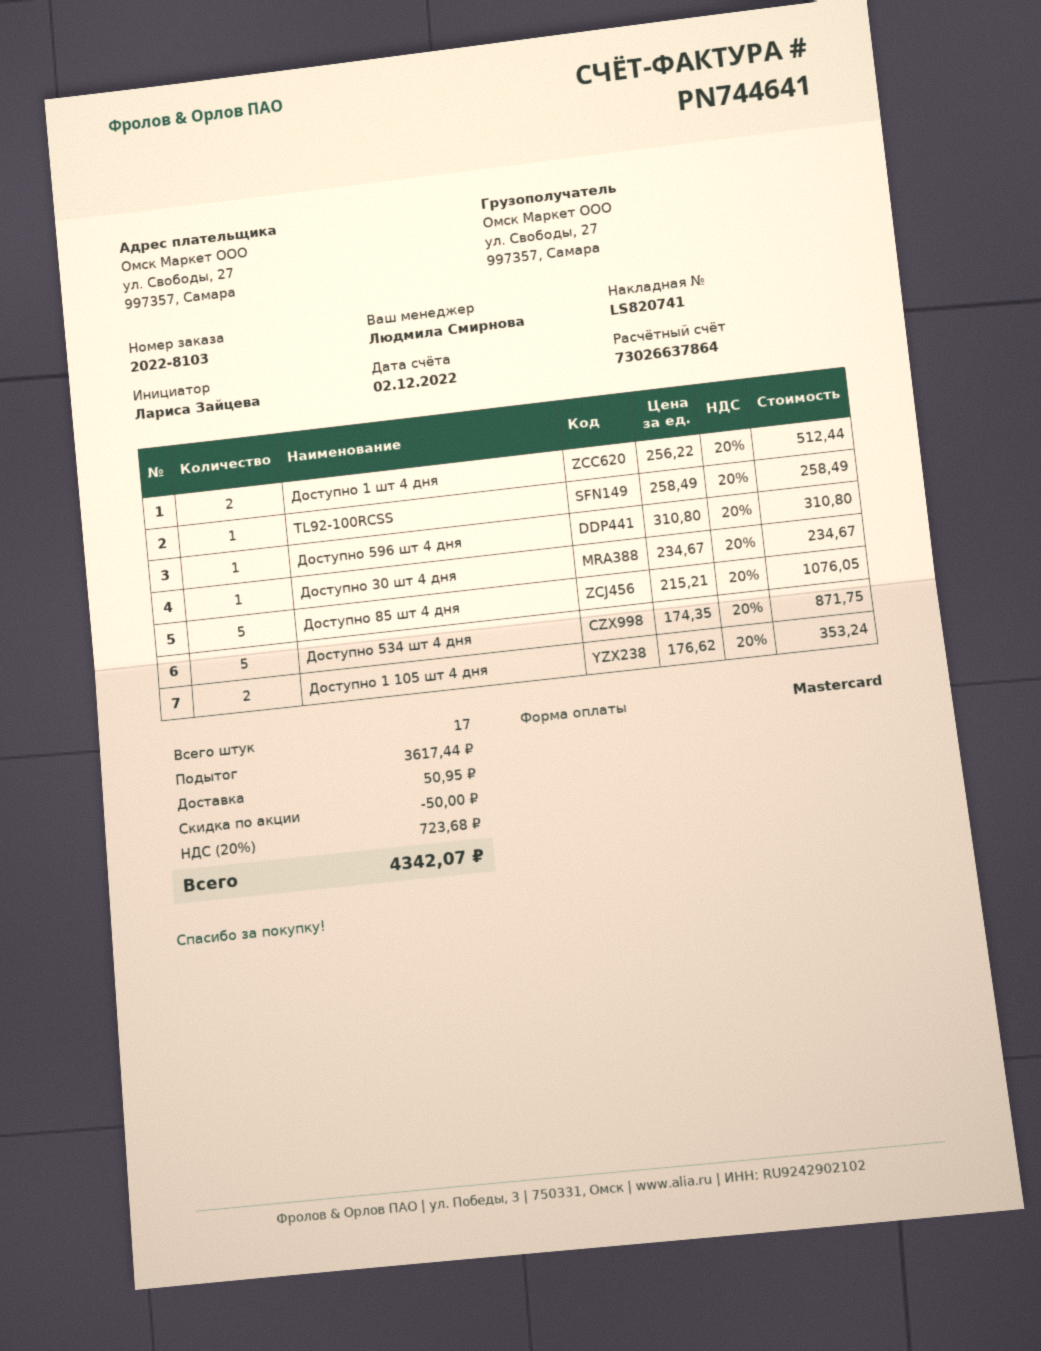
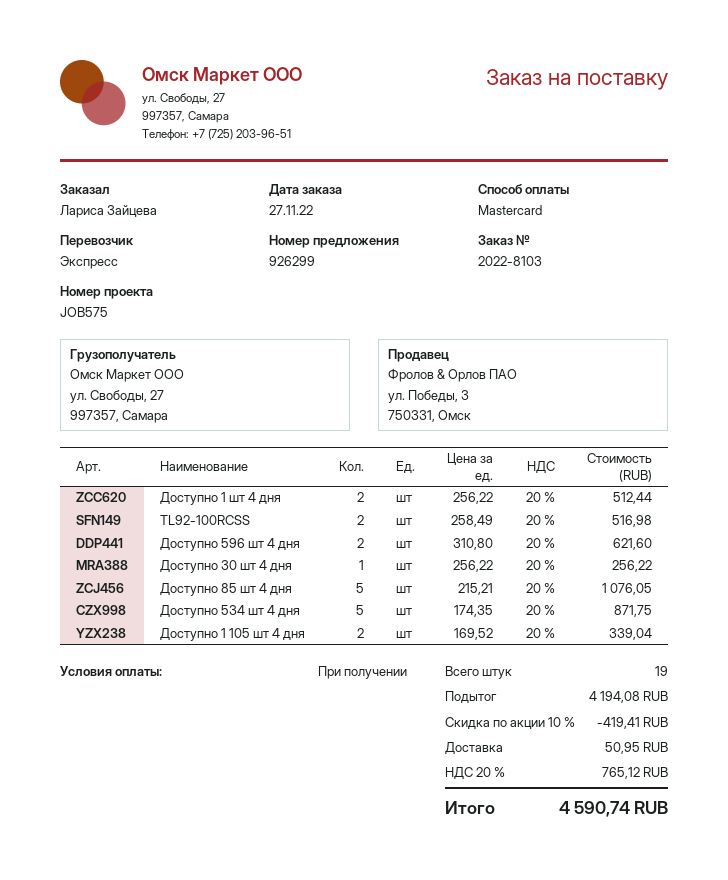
TL92-100RCSS: 1 x 258.49 = 258.49 -> 2 x 258.49 = 516.98
Доступно 596 шт 4 дня: 1 x 310.80 = 310.80 -> 2 x 310.80 = 621.60
Доступно 30 шт 4 дня: 1 x 234.67 = 234.67 -> 1 x 256.22 = 256.22
Доступно 1 105 шт 4 дня: 2 x 176.62 = 353.24 -> 2 x 169.52 = 339.04
total quantity: 17 -> 19
subtotal: 3617.44 -> 4194.08
discount: 50.00 -> 419.41
tax: 20% = 723.68 -> 20% = 765.12
total: 4342.07 -> 4590.74

